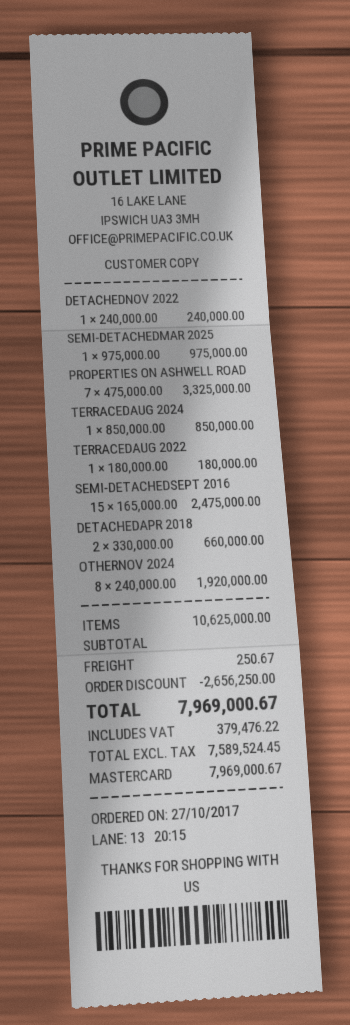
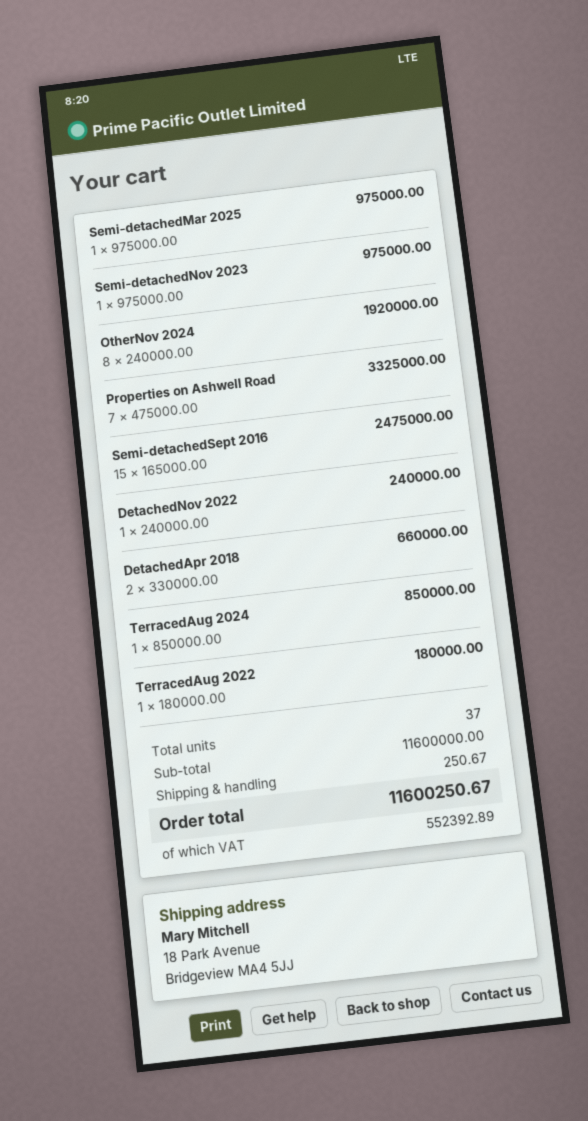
Semi-detachedNov 2023: none -> 1 x 975000.00 = 975000.00
subtotal: 10625000.00 -> 11600000.00
discount: 2656250.00 -> none
tax: 379476.22 -> 552392.89
total: 7969000.67 -> 11600250.67

